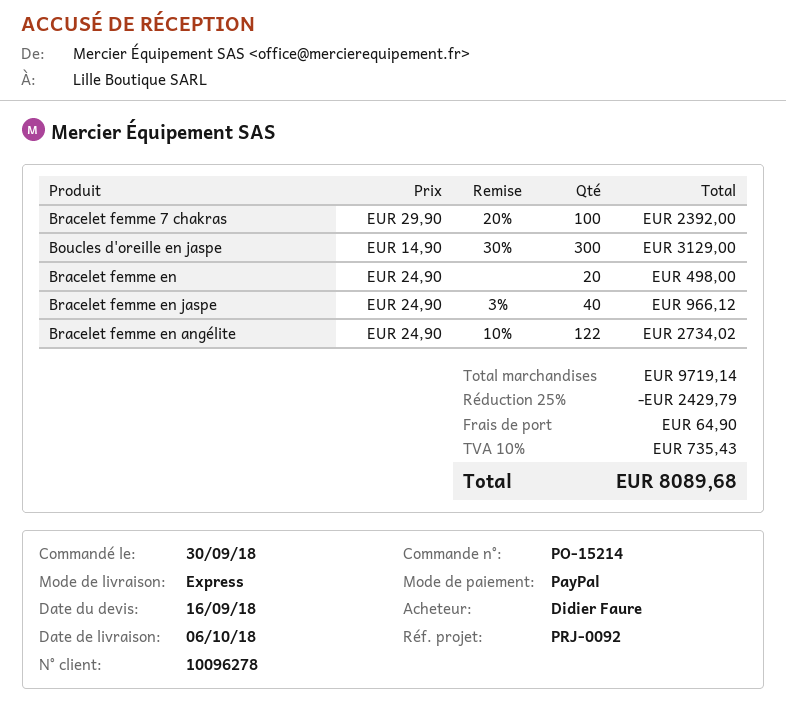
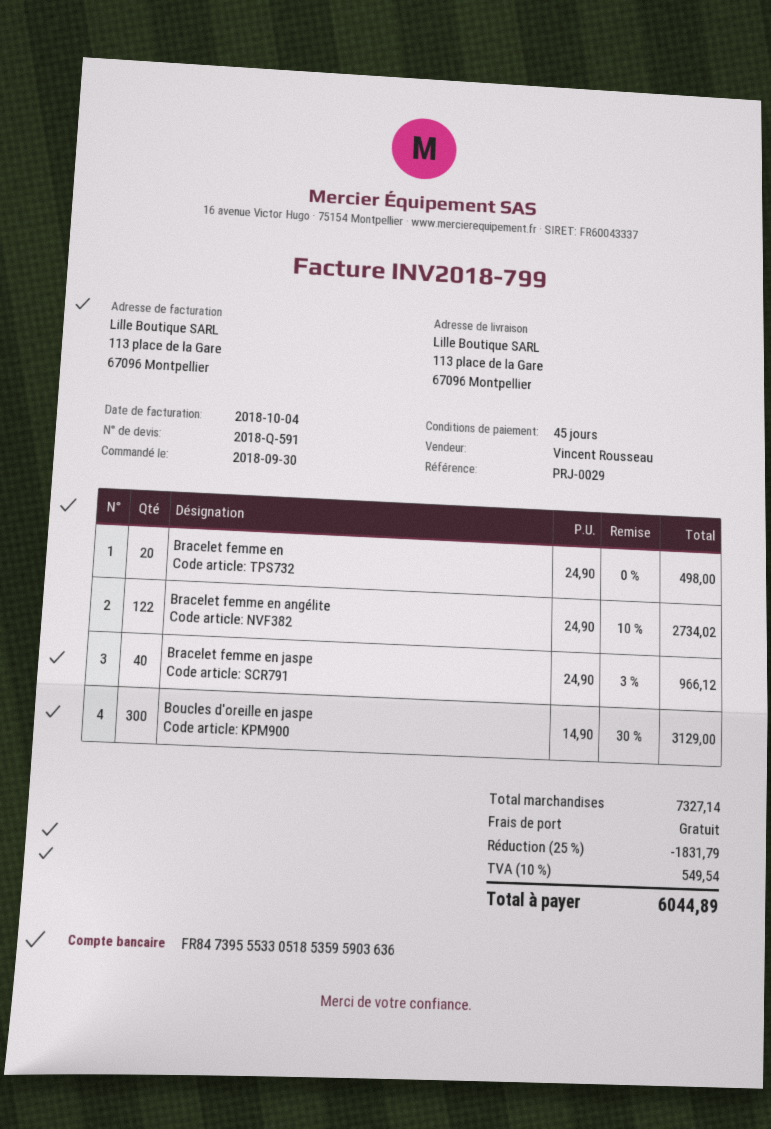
reference: PRJ-0092 -> PRJ-0029
Bracelet femme 7 chakras: 100 x 29.90 - 20% = 2392.00 -> none
subtotal: 9719.14 -> 7327.14
discount: 25% = 2429.79 -> 25% = 1831.79
shipping: 64.90 -> 0.00
tax: 10% = 735.43 -> 10% = 549.54
total: 8089.68 -> 6044.89

